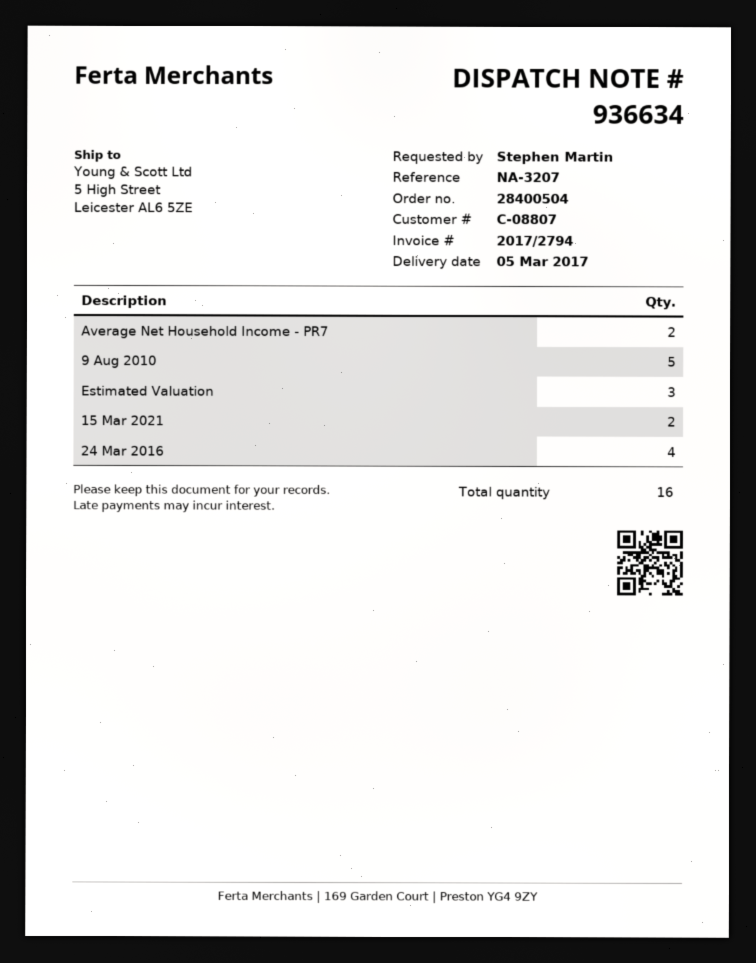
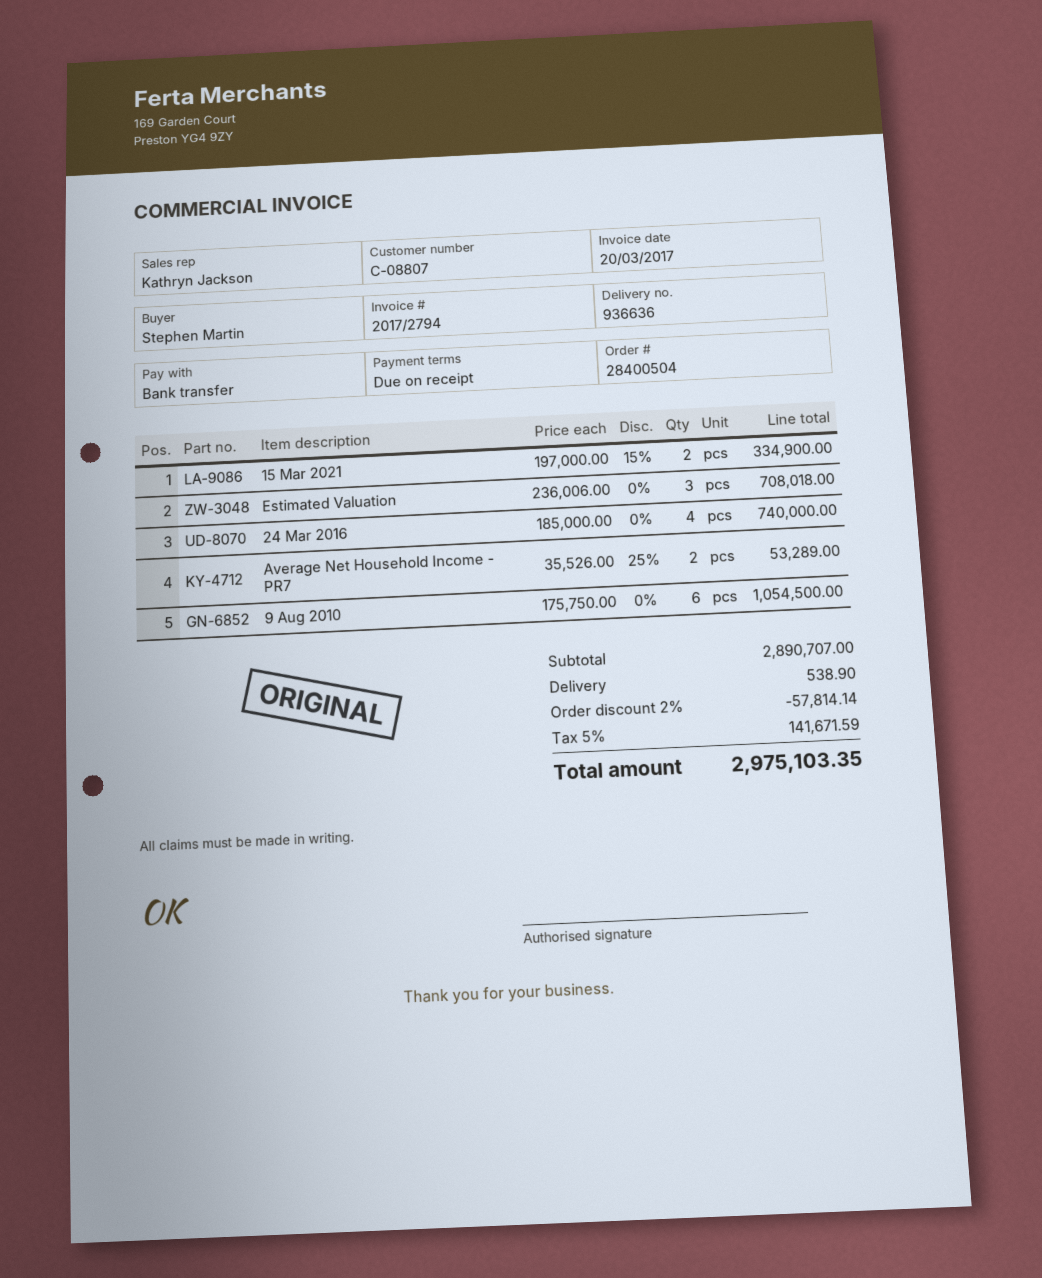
delivery note number: 936634 -> 936636
9 Aug 2010: 5 -> 6

